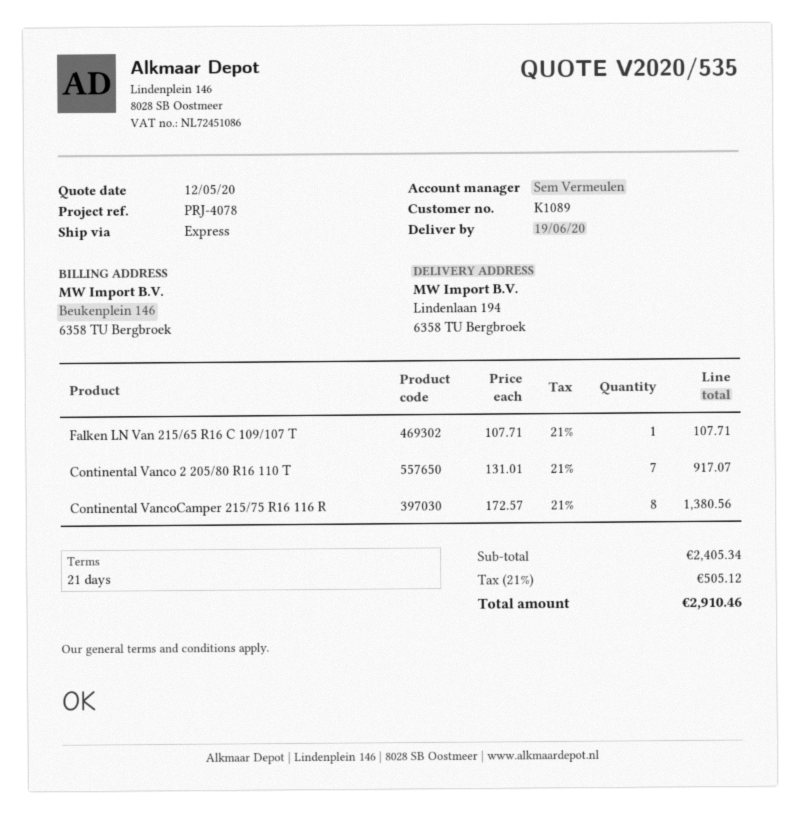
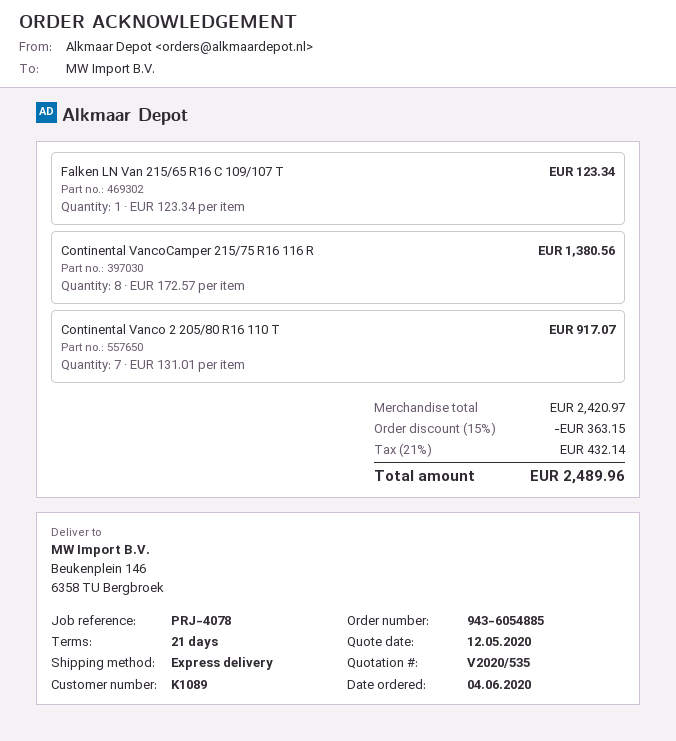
ship to: Lindenlaan 194, 6358 TU Bergbroek -> Beukenplein 146, 6358 TU Bergbroek
Falken LN Van 215/65 R16 C 109/107 T: 1 x 107.71 = 107.71 -> 1 x 123.34 = 123.34
subtotal: 2405.34 -> 2420.97
discount: none -> 15% = 363.15
tax: 21% = 505.12 -> 21% = 432.14
total: 2910.46 -> 2489.96

